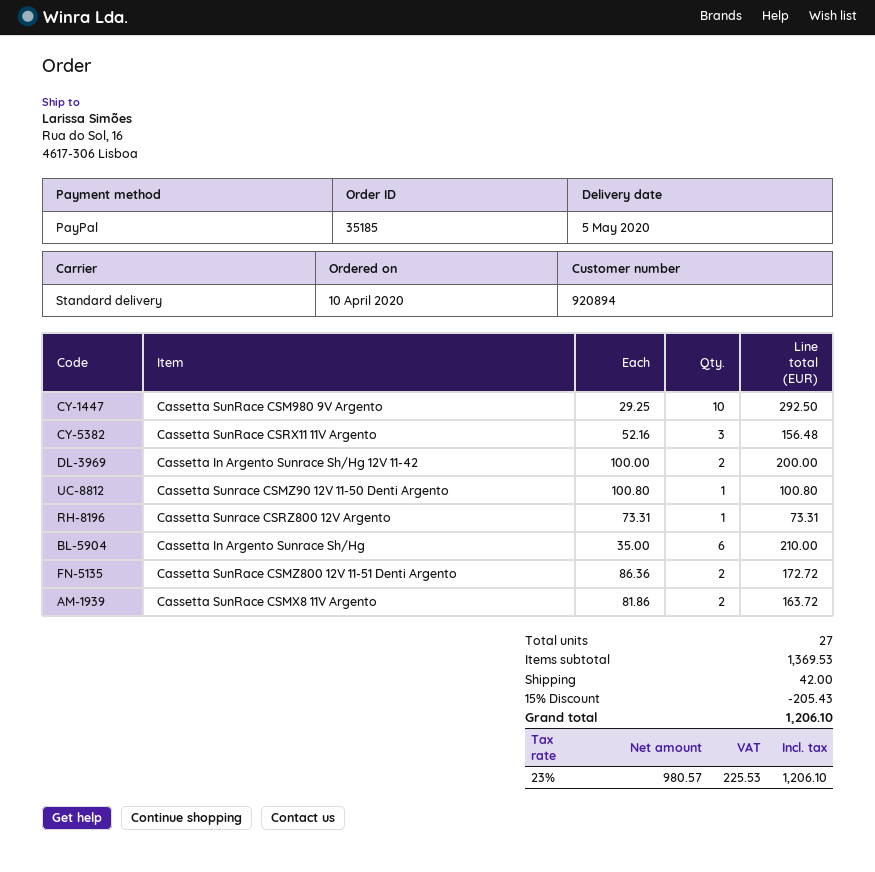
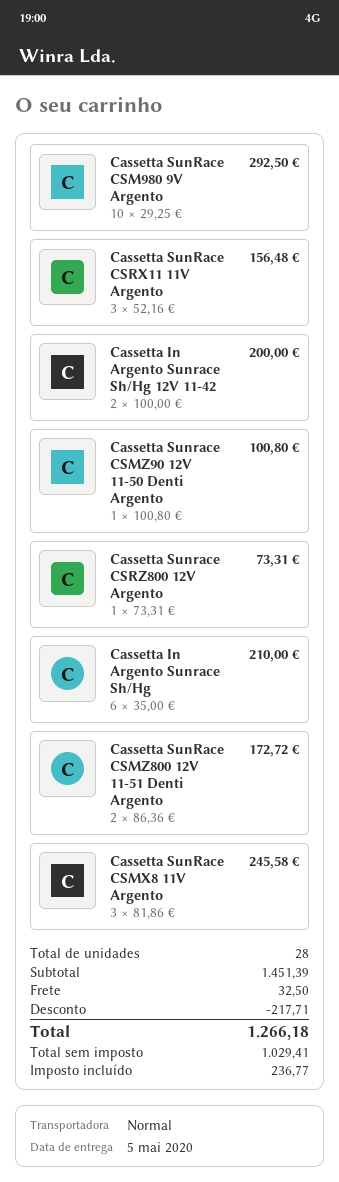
Cassetta SunRace CSMX8 11V Argento: 2 x 81.86 = 163.72 -> 3 x 81.86 = 245.58
total quantity: 27 -> 28
subtotal: 1369.53 -> 1451.39
discount: 205.43 -> 217.71
shipping: 42.00 -> 32.50
net: 980.57 -> 1029.41
tax: 225.53 -> 236.77
total: 1206.10 -> 1266.18

